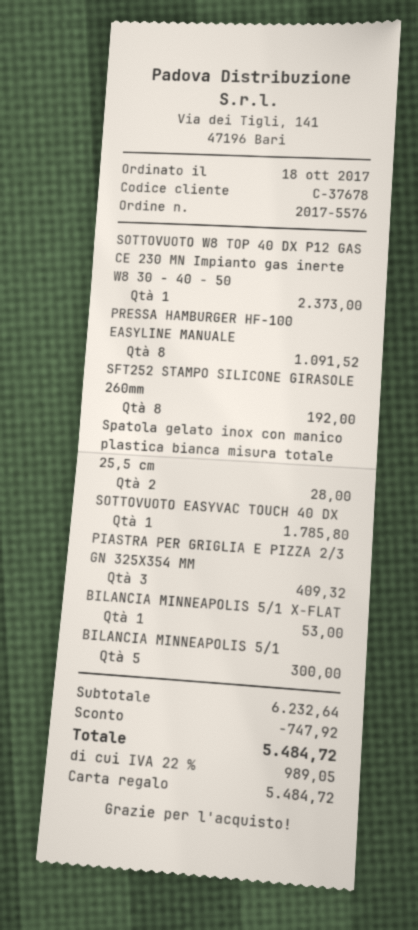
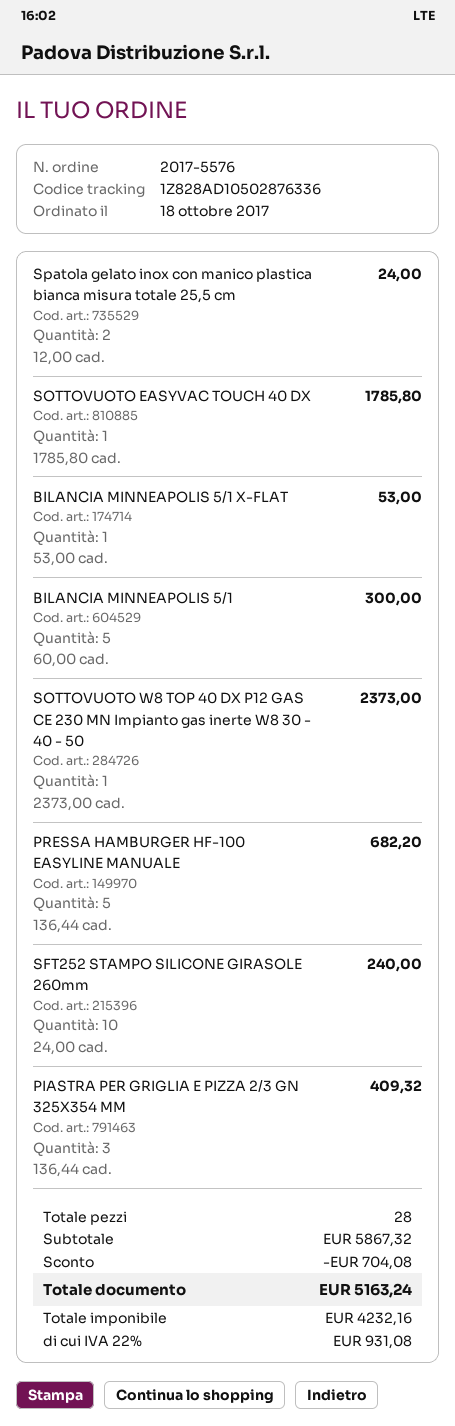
PRESSA HAMBURGER HF-100 EASYLINE MANUALE: 8 for 1091.52 -> 5 for 682.20
SFT252 STAMPO SILICONE GIRASOLE 260mm: 8 for 192.00 -> 10 for 240.00
Spatola gelato inox con manico plastica bianca misura totale 25,5 cm: 2 for 28.00 -> 2 for 24.00
subtotal: 6232.64 -> 5867.32
discount: 747.92 -> 704.08
tax: 22% = 989.05 -> 22% = 931.08
total: 5484.72 -> 5163.24

